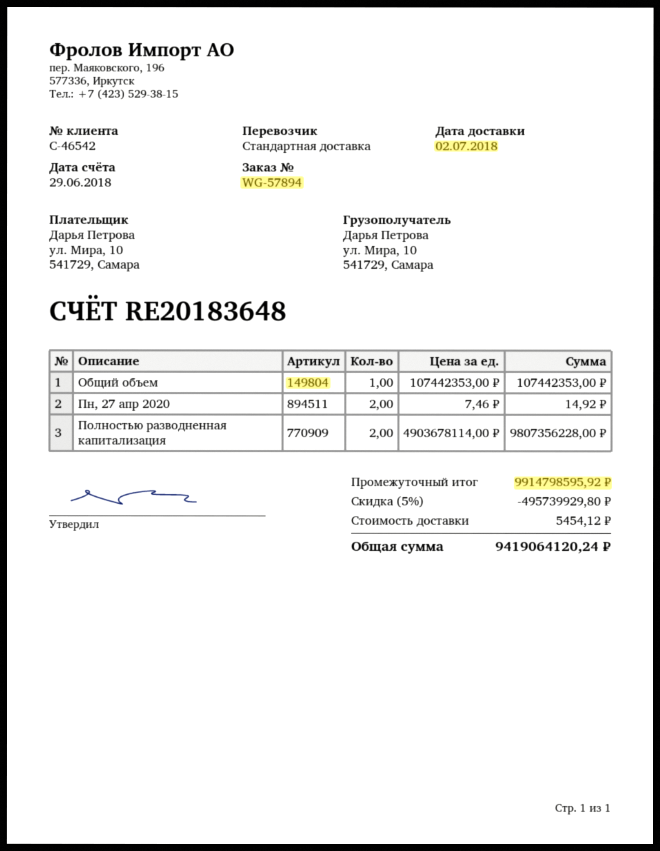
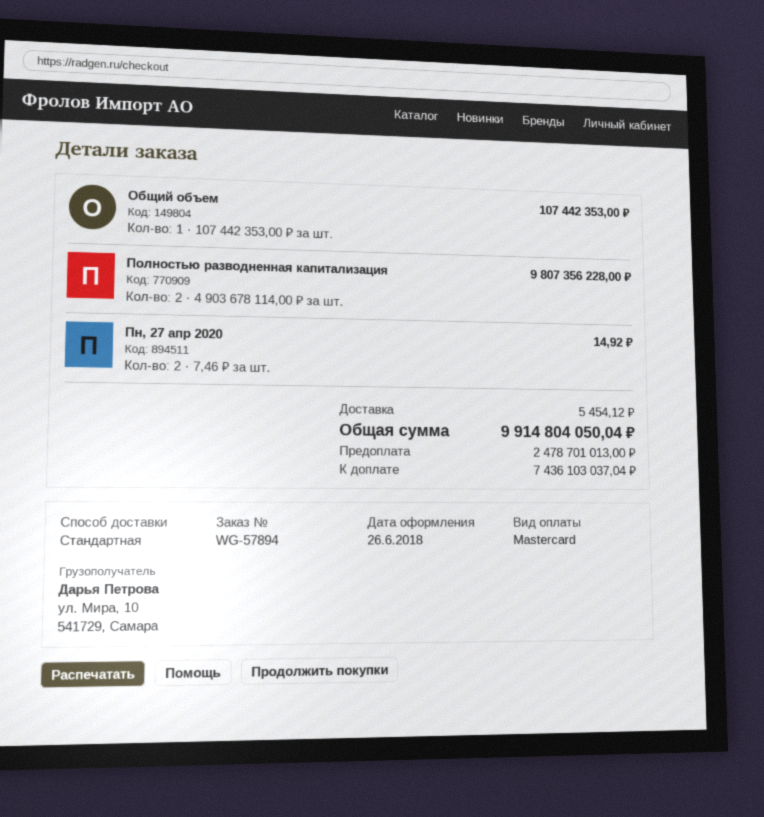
discount: 5% = 495739929.80 -> none
total: 9419064120.24 -> 9914804050.04

